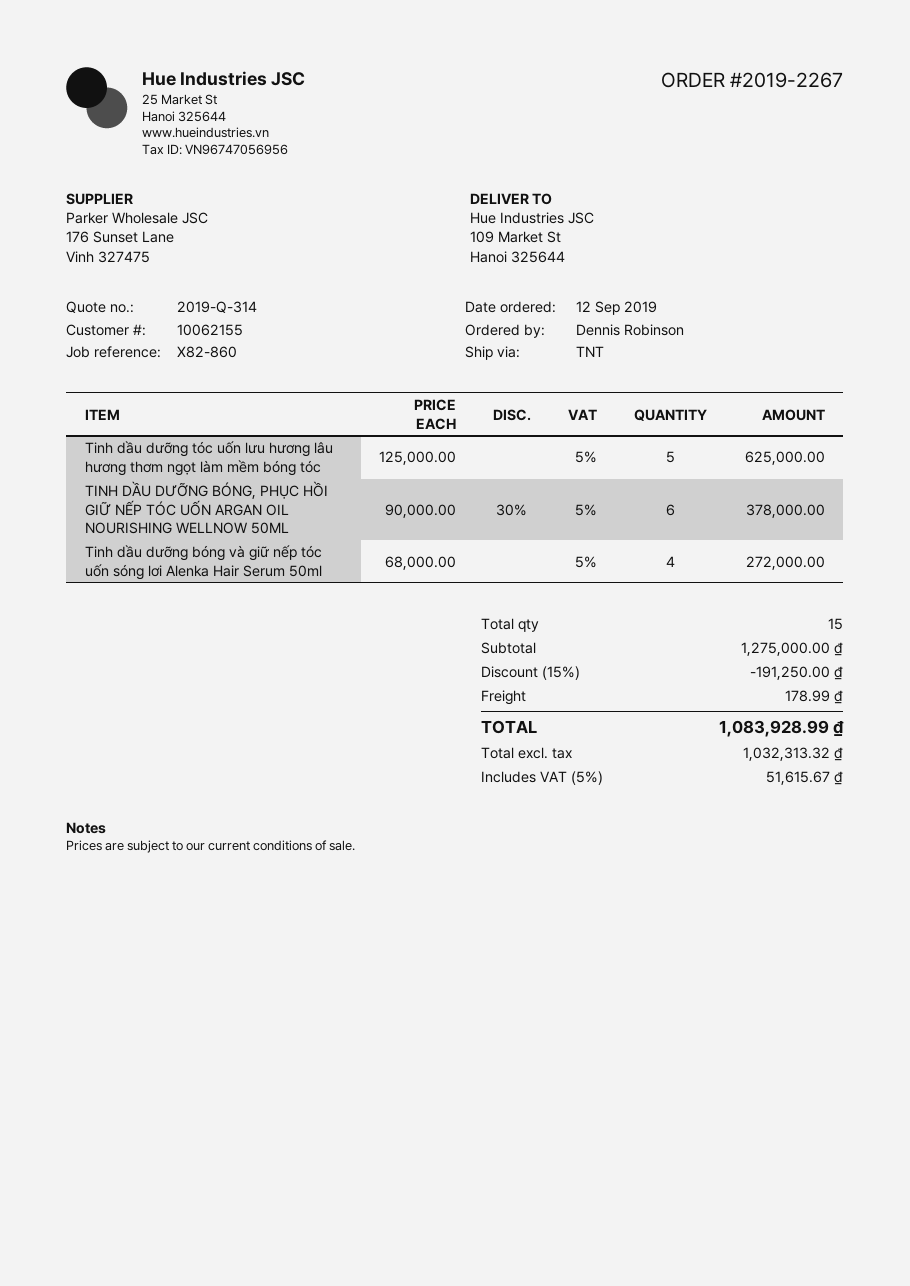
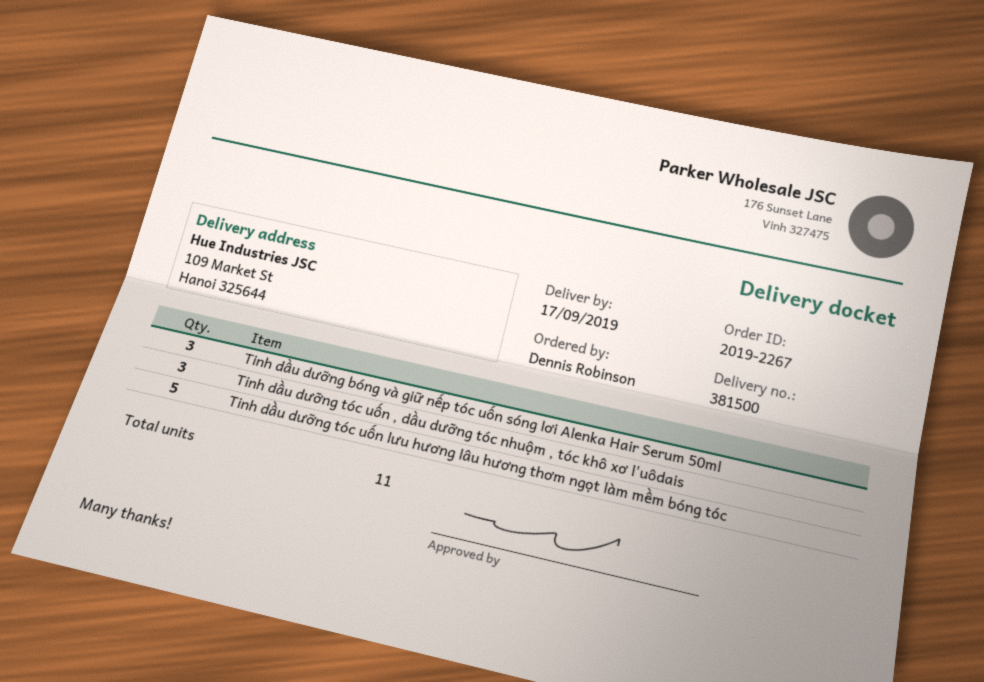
TINH DẦU DƯỠNG BÓNG, PHỤC HỒI GIỮ NẾP TÓC UỐN ARGAN OIL NOURISHING WELLNOW 50ML: 6 -> none
Tinh dầu dưỡng bóng và giữ nếp tóc uốn sóng lơi Alenka Hair Serum 50ml: 4 -> 3
Tinh dầu dưỡng tóc uốn , dầu dưỡng tóc nhuộm , tóc khô xơ l'uôdais: none -> 3
total quantity: 15 -> 11

